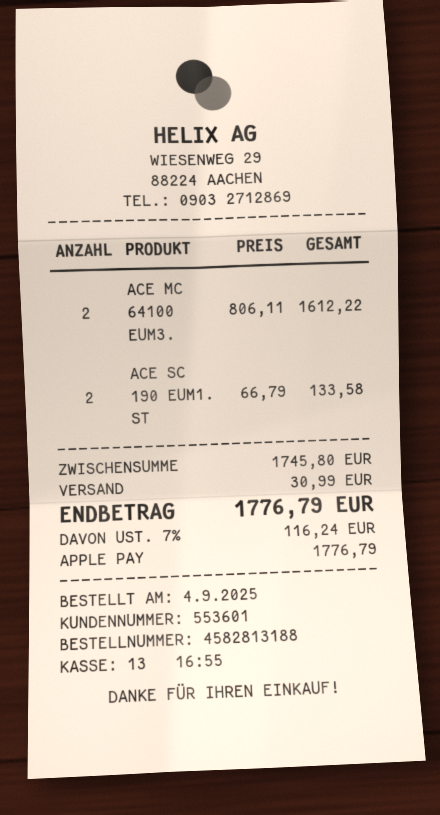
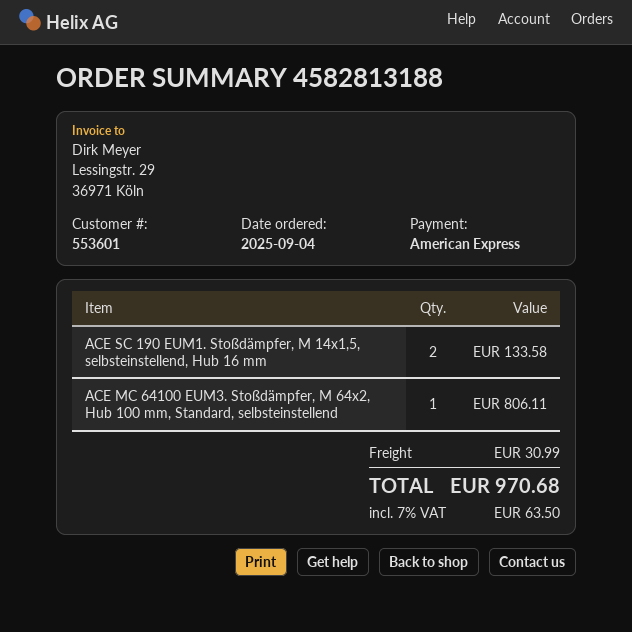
payment method: Apple Pay -> American Express
ACE MC 64100 EUM3.: 2 for 1612.22 -> 1 for 806.11
tax: 7% = 116.24 -> 7% = 63.50
total: 1776.79 -> 970.68

